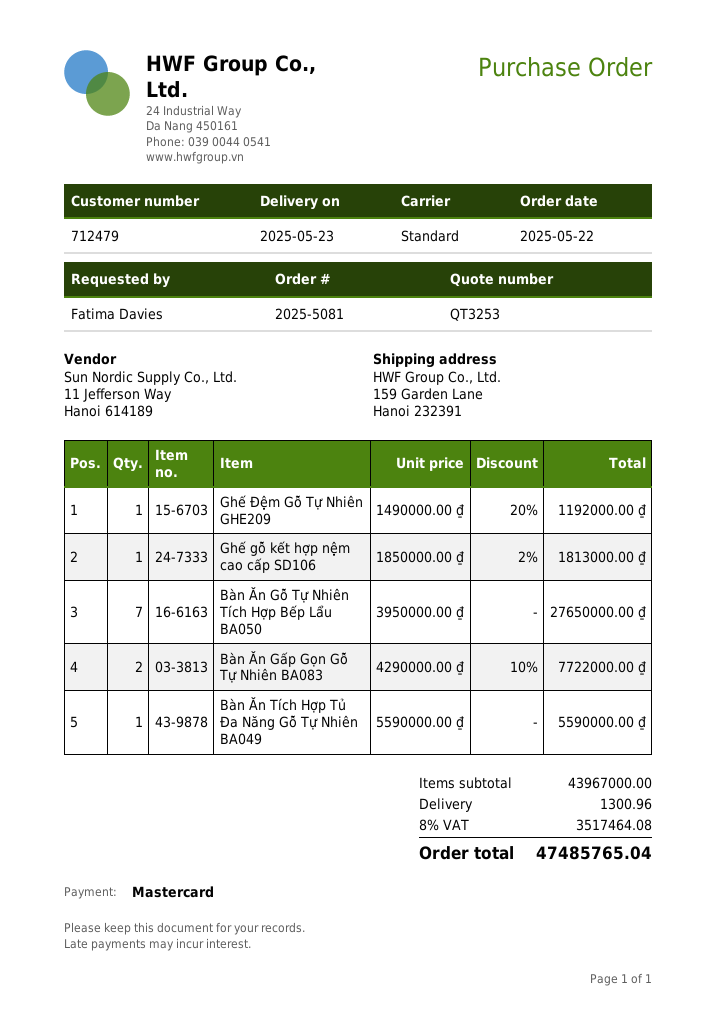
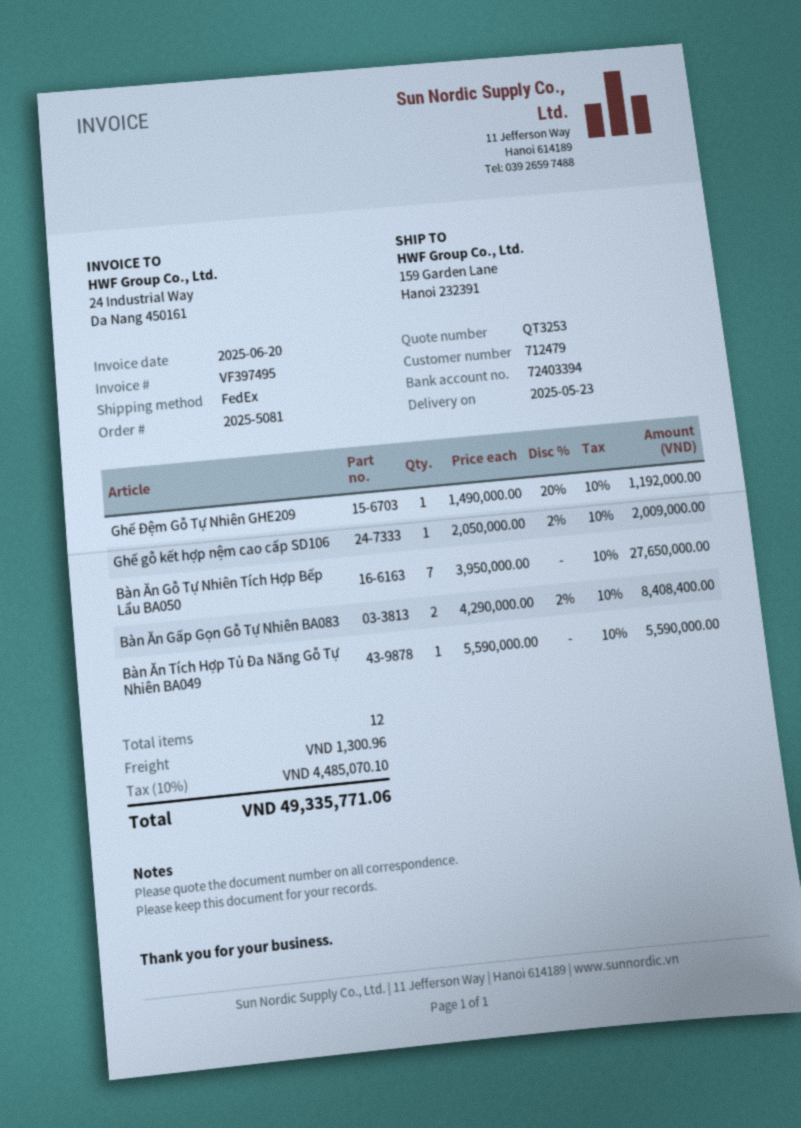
shipping method: standard -> FedEx
Ghế gỗ kết hợp nệm cao cấp SD106: 1 x 1850000.00 - 2% = 1813000.00 -> 1 x 2050000.00 - 2% = 2009000.00
Bàn Ăn Gấp Gọn Gỗ Tự Nhiên BA083: 2 x 4290000.00 - 10% = 7722000.00 -> 2 x 4290000.00 - 2% = 8408400.00
tax: 8% = 3517464.08 -> 10% = 4485070.10
total: 47485765.04 -> 49335771.06

